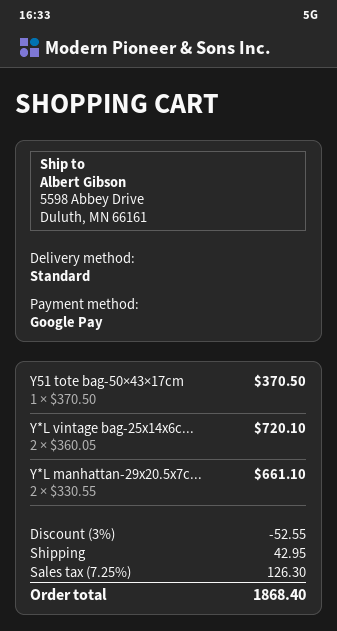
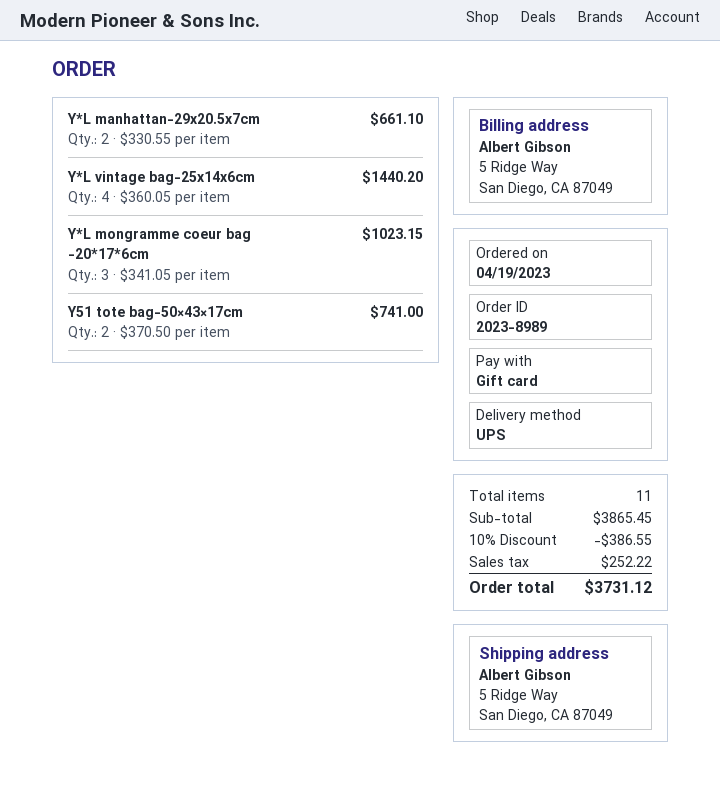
payment method: Google Pay -> gift card
shipping method: standard -> UPS
ship to: 5598 Abbey Drive, Duluth, MN 66161 -> 5 Ridge Way, San Diego, CA 87049
Y51 tote bag-50×43×17cm: 1 x 370.50 = 370.50 -> 2 x 370.50 = 741.00
Y*L vintage bag-25x14x6c...: 2 x 360.05 = 720.10 -> 4 x 360.05 = 1440.20
Y*L mongramme coeur bag -20*17*6cm: none -> 3 x 341.05 = 1023.15
discount: 3% = 52.55 -> 10% = 386.55
shipping: 42.95 -> none
tax: 126.30 -> 252.22
total: 1868.40 -> 3731.12

